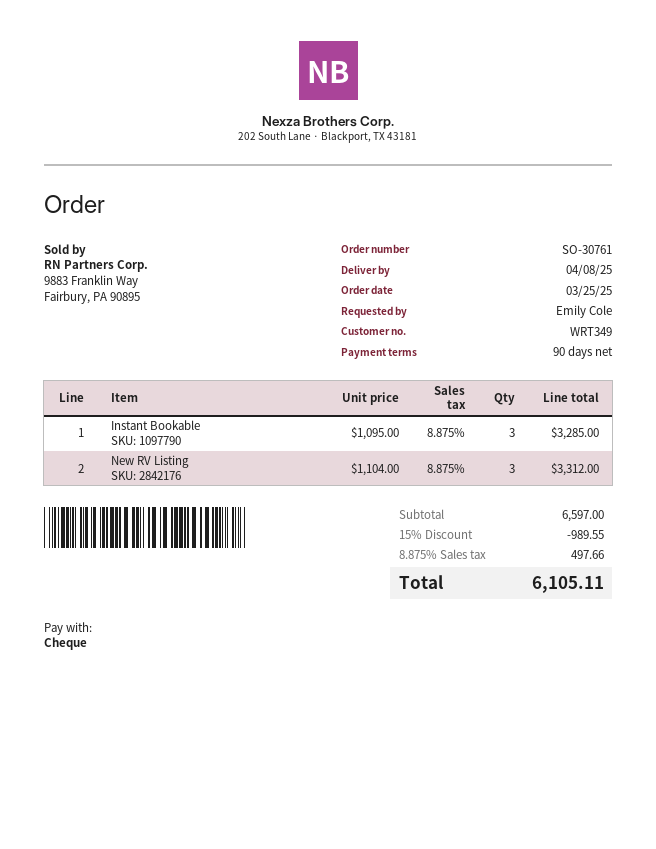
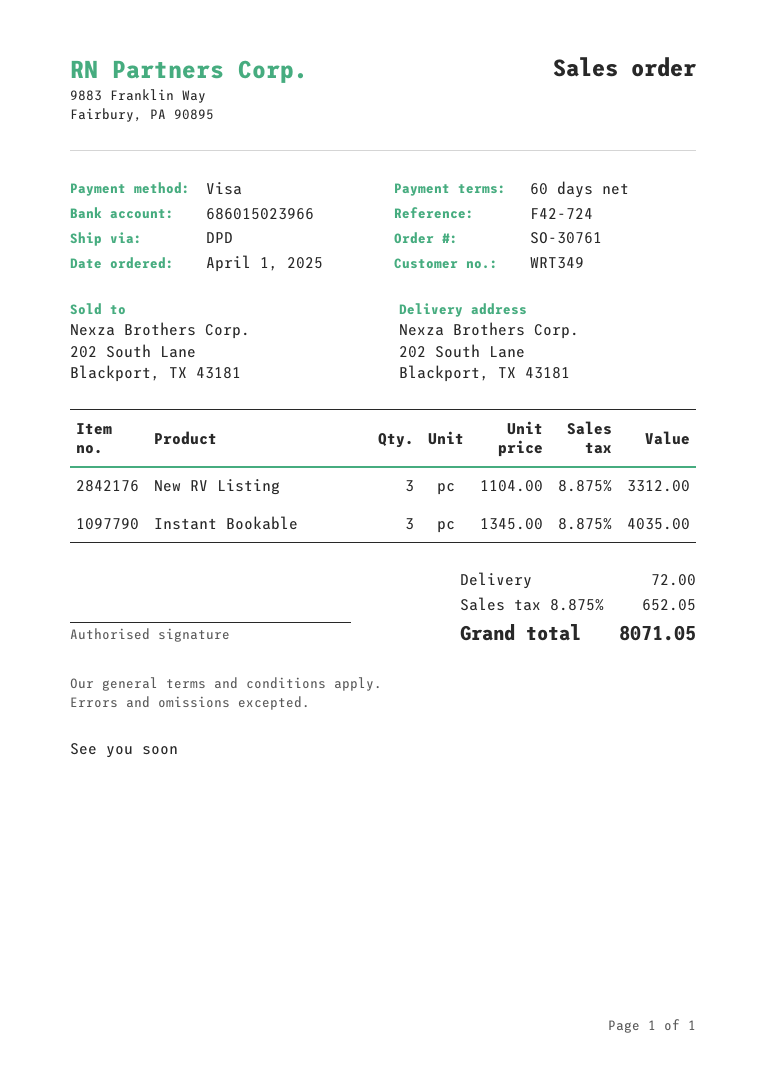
order date: 2025-03-25 -> 2025-04-01
payment terms: 90 days -> 60 days
payment method: cheque -> Visa
Instant Bookable: 3 x 1095.00 = 3285.00 -> 3 x 1345.00 = 4035.00
discount: 15% = 989.55 -> none
shipping: none -> 72.00
tax: 8.875% = 497.66 -> 8.875% = 652.05
total: 6105.11 -> 8071.05

